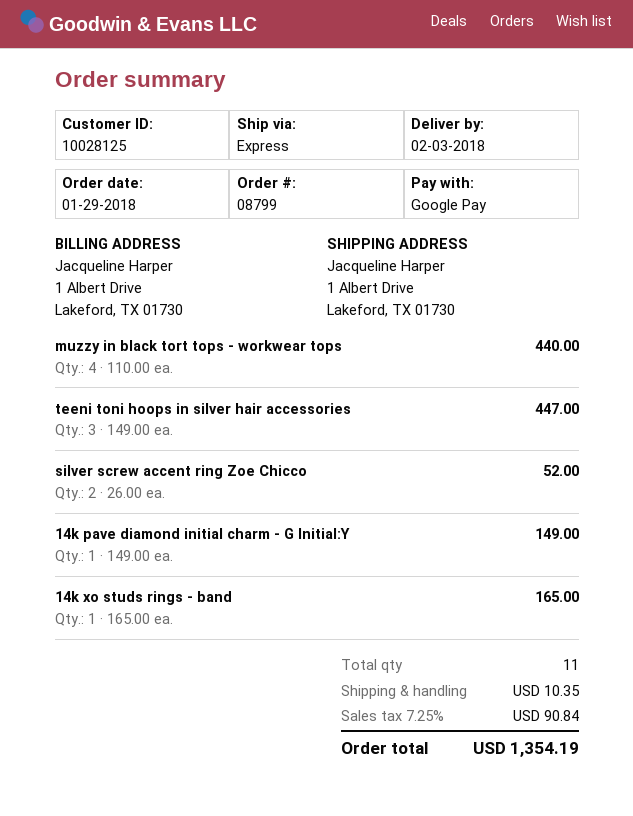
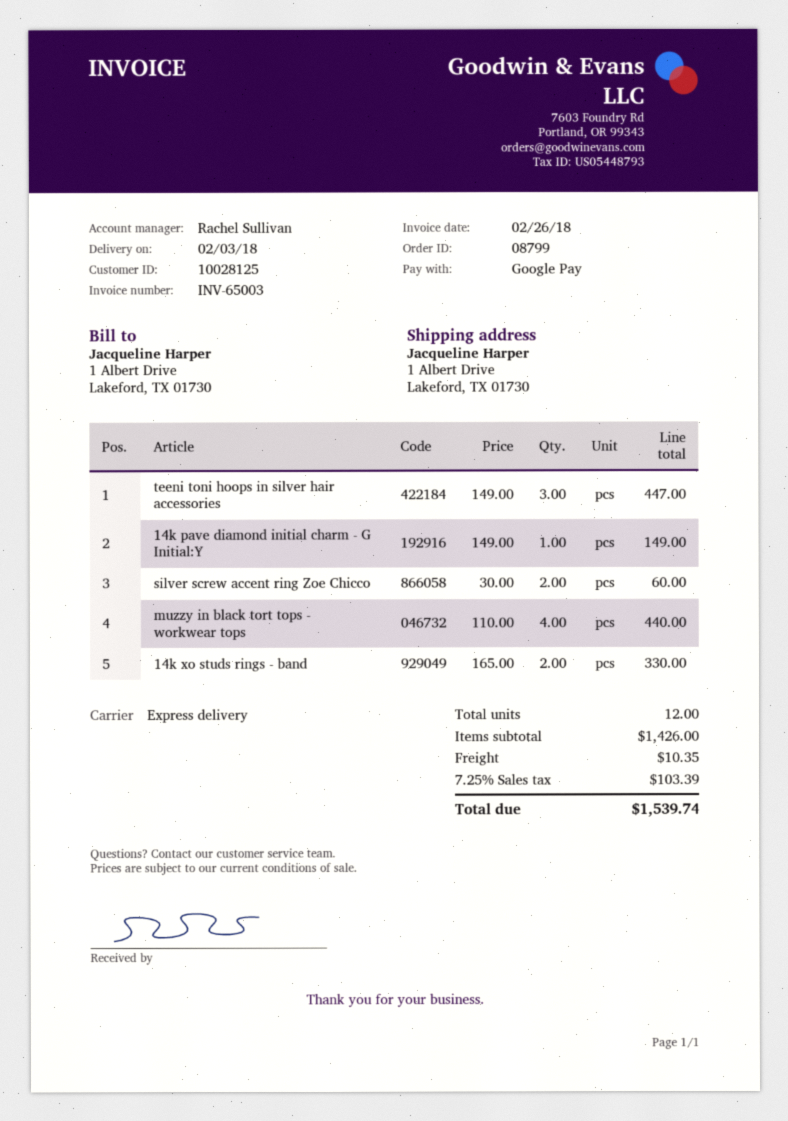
silver screw accent ring Zoe Chicco: 2 x 26.00 = 52.00 -> 2 x 30.00 = 60.00
14k xo studs rings - band: 1 x 165.00 = 165.00 -> 2 x 165.00 = 330.00
total quantity: 11 -> 12
tax: 7.25% = 90.84 -> 7.25% = 103.39
total: 1354.19 -> 1539.74

